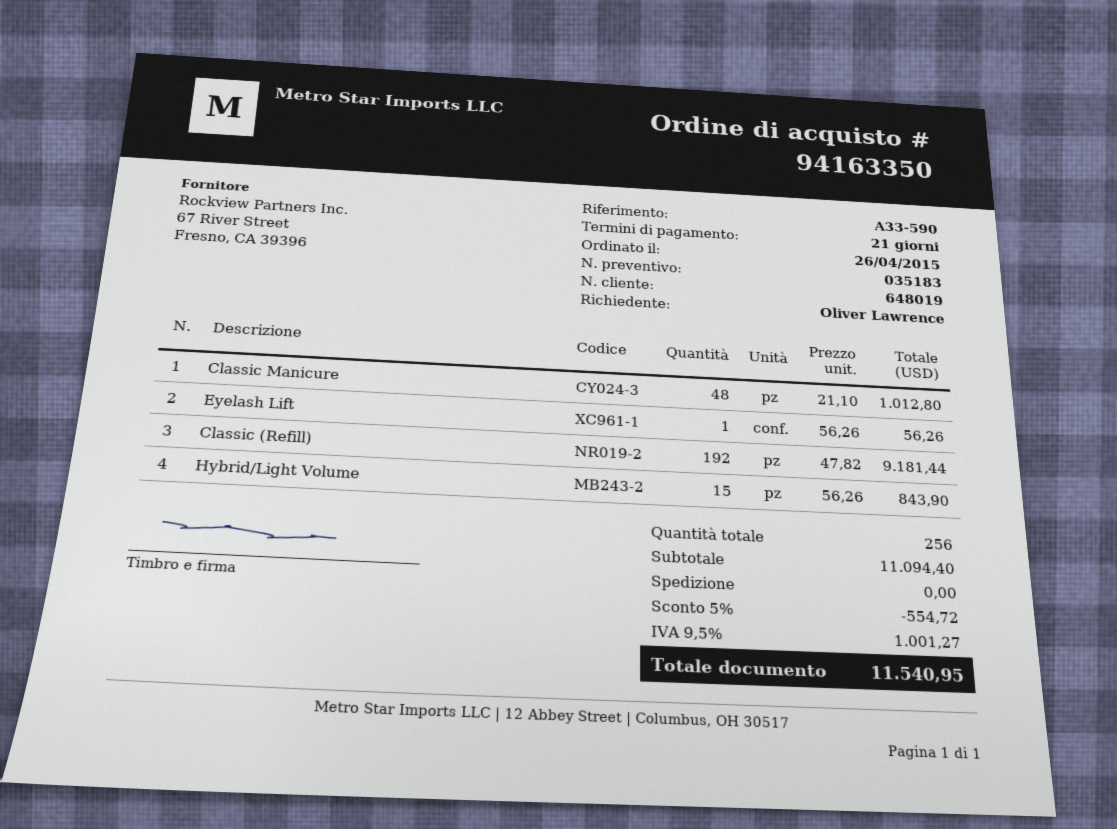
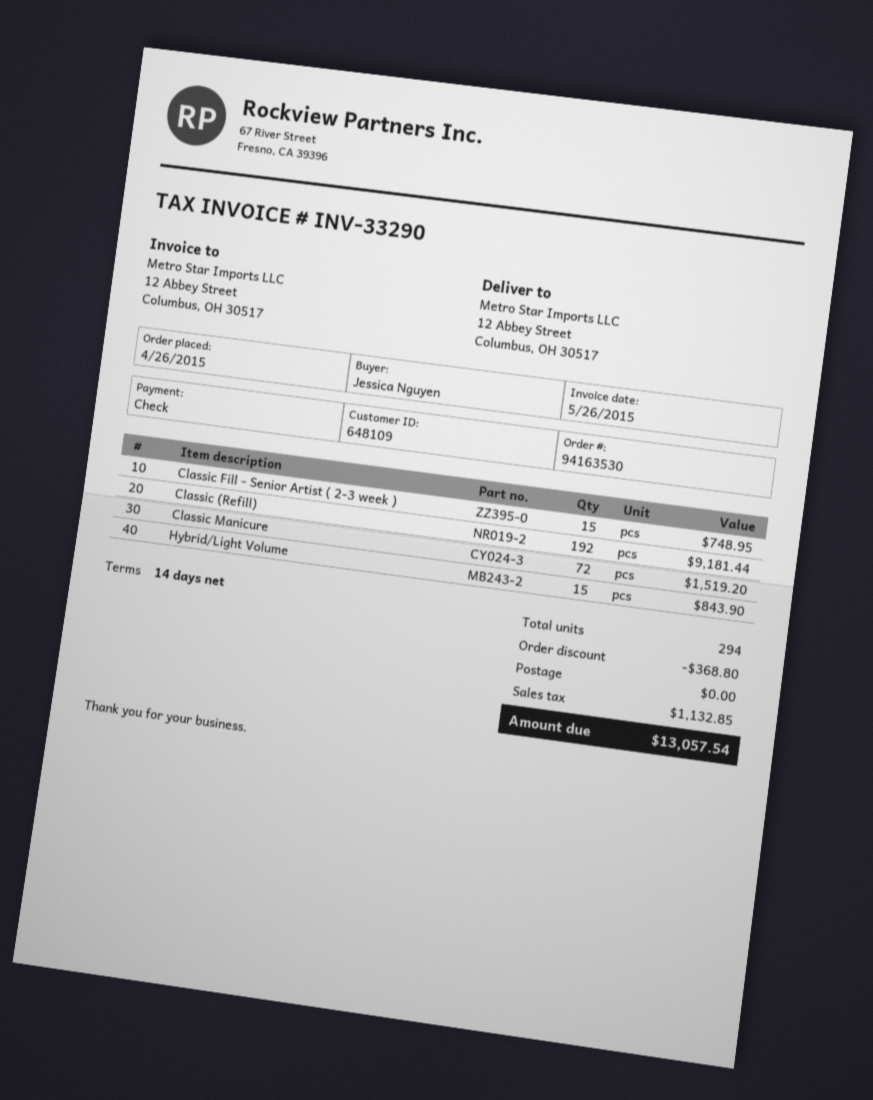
order number: 94163350 -> 94163530
payment terms: 21 days -> 14 days
customer number: 648019 -> 648109
ordered by: Oliver Lawrence -> Jessica Nguyen
Classic Manicure: 48 for 1012.80 -> 72 for 1519.20
Eyelash Lift: 1 for 56.26 -> none
Classic Fill - Senior Artist ( 2-3 week ): none -> 15 for 748.95
total quantity: 256 -> 294
discount: 554.72 -> 368.80
tax: 1001.27 -> 1132.85
total: 11540.95 -> 13057.54

